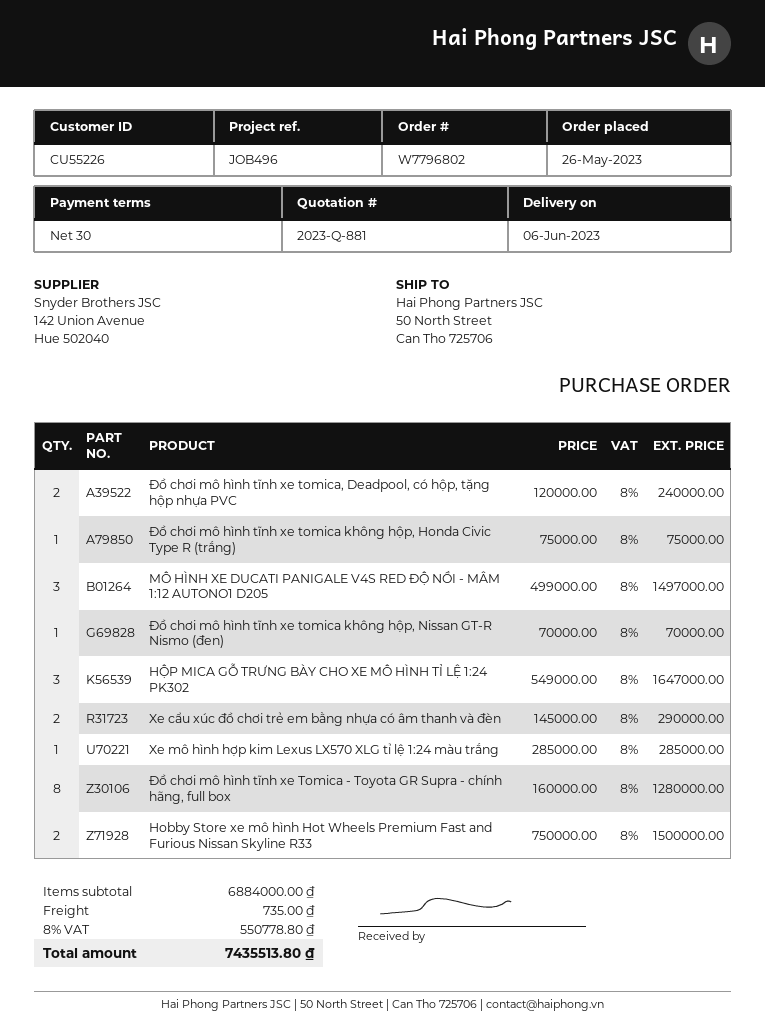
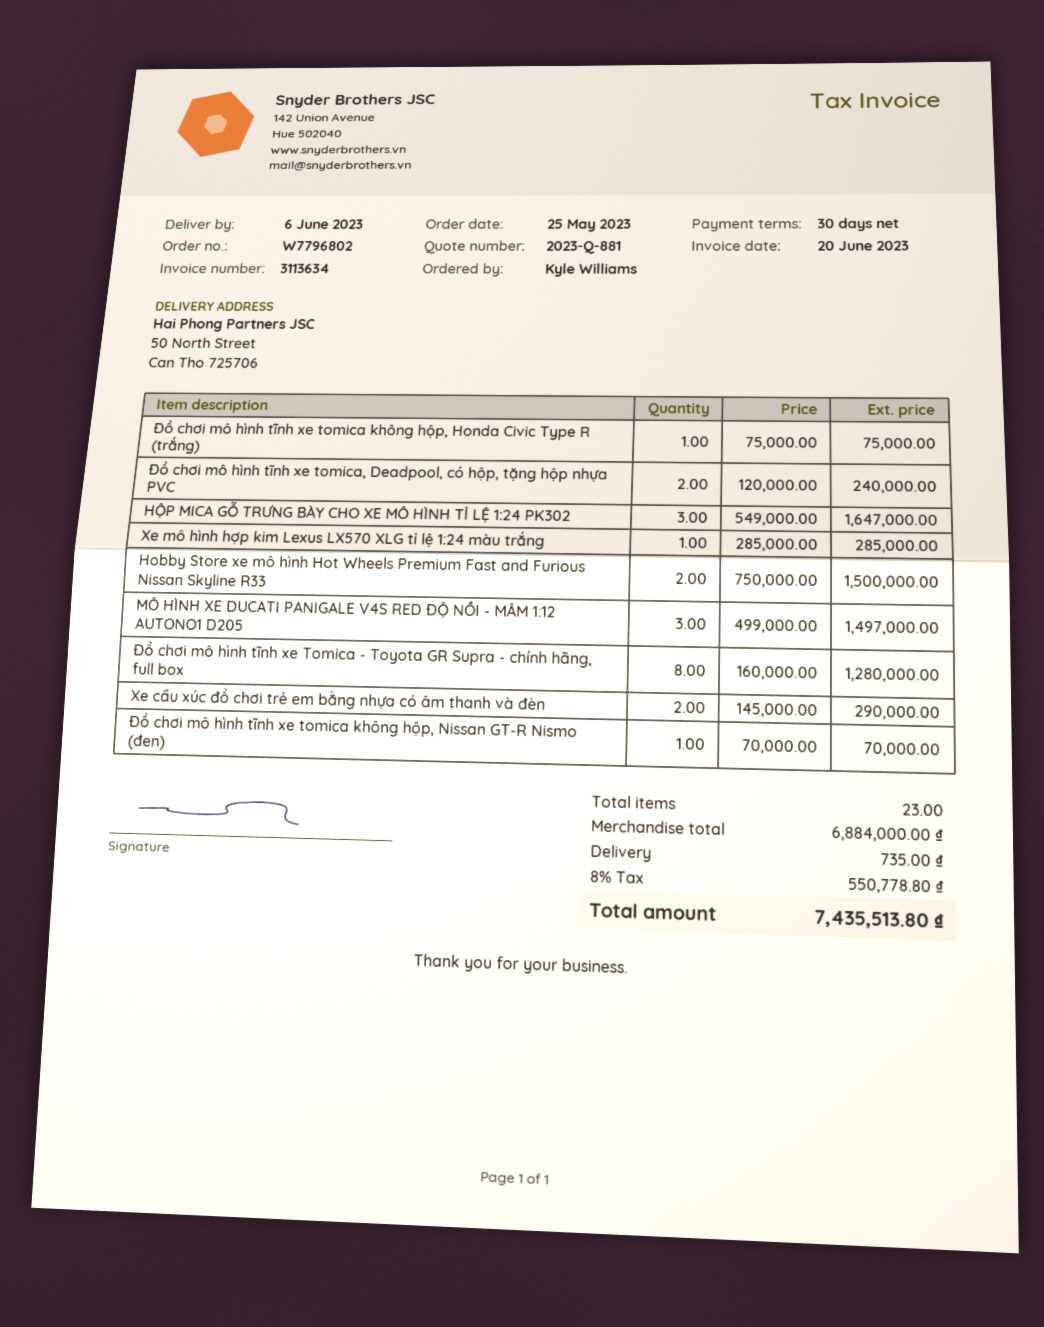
order date: 2023-05-26 -> 2023-05-25

